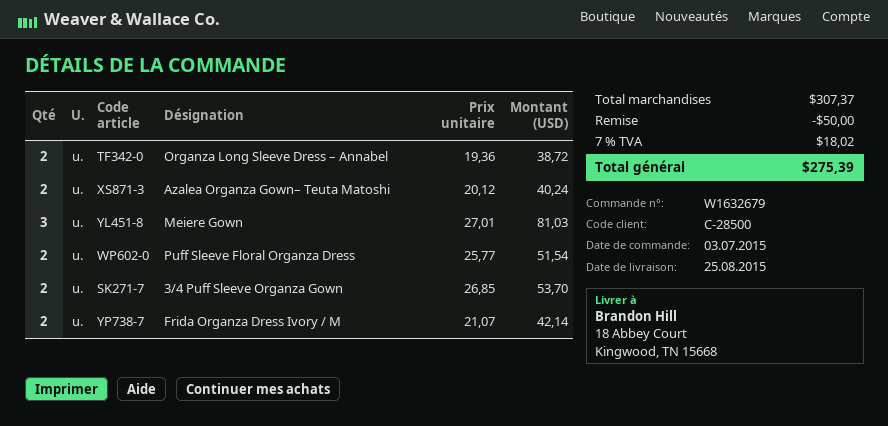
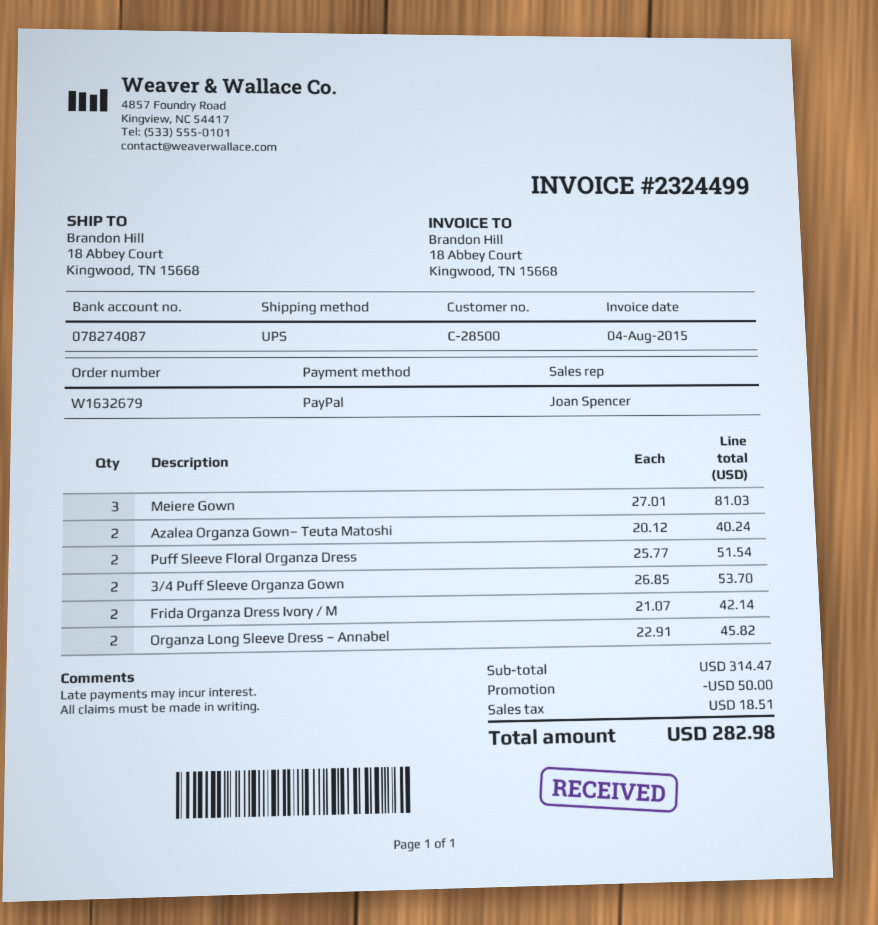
Organza Long Sleeve Dress – Annabel: 2 x 19.36 = 38.72 -> 2 x 22.91 = 45.82
subtotal: 307.37 -> 314.47
tax: 18.02 -> 18.51
total: 275.39 -> 282.98

